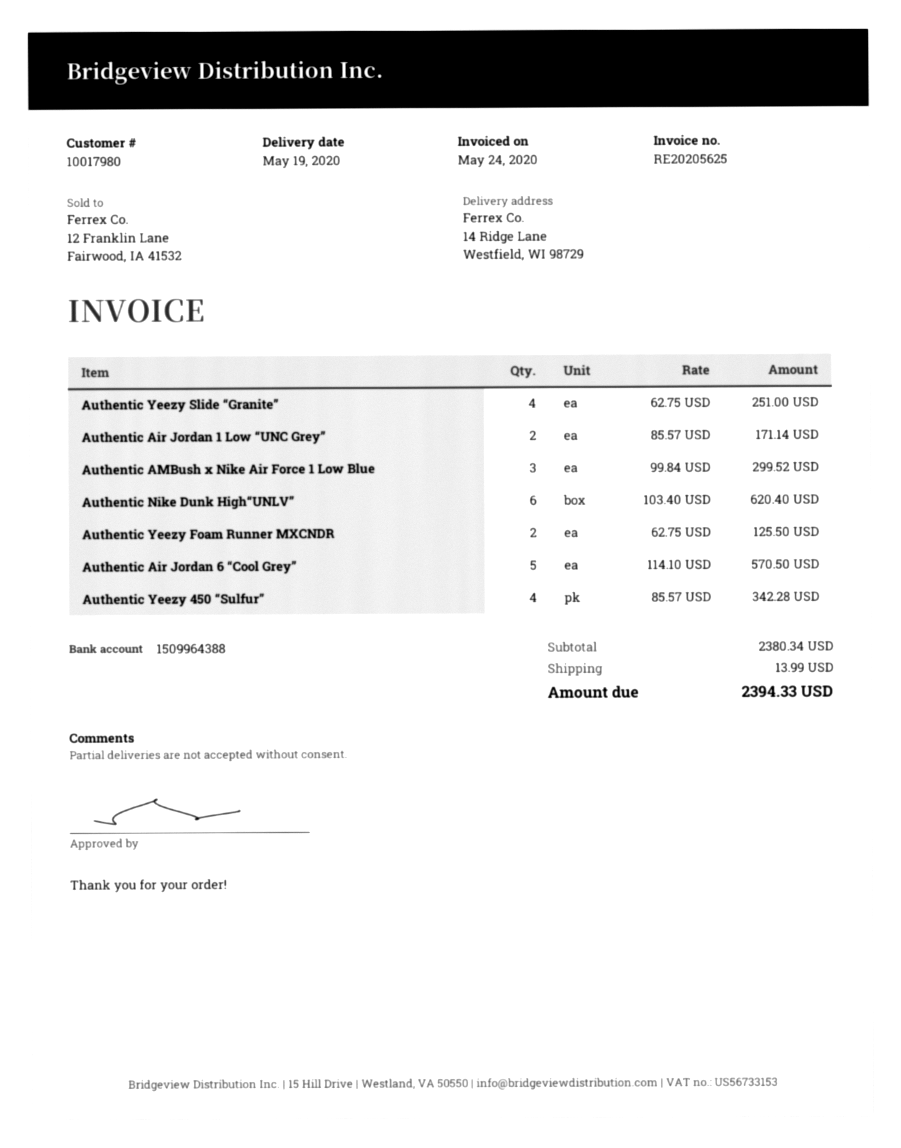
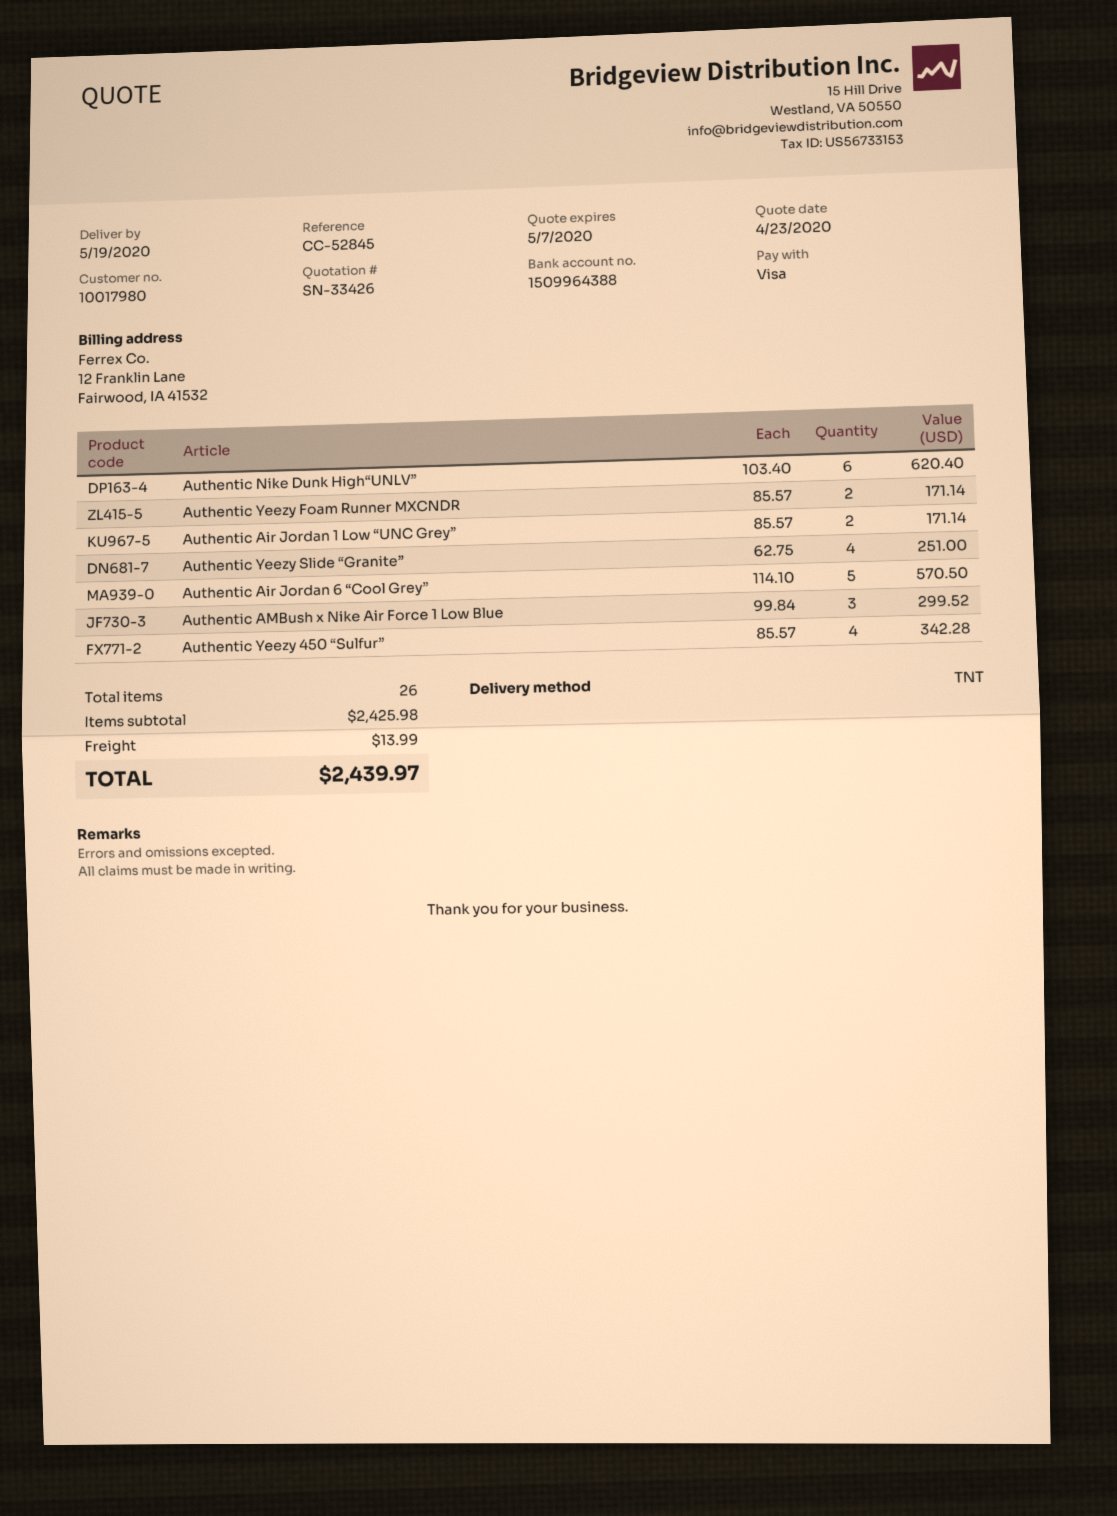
Authentic Yeezy Foam Runner MXCNDR: 2 x 62.75 = 125.50 -> 2 x 85.57 = 171.14
subtotal: 2380.34 -> 2425.98
total: 2394.33 -> 2439.97

